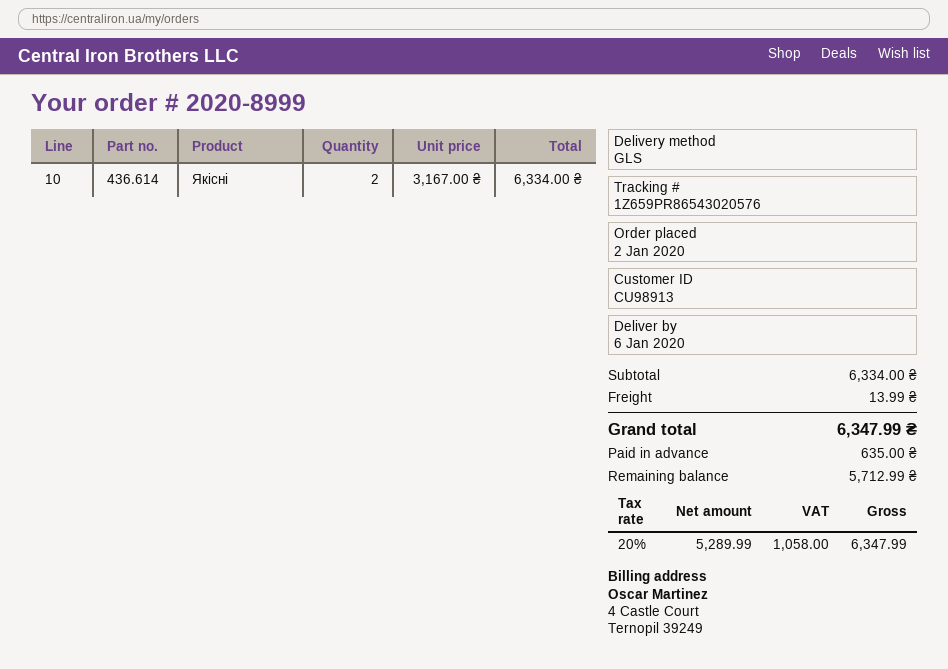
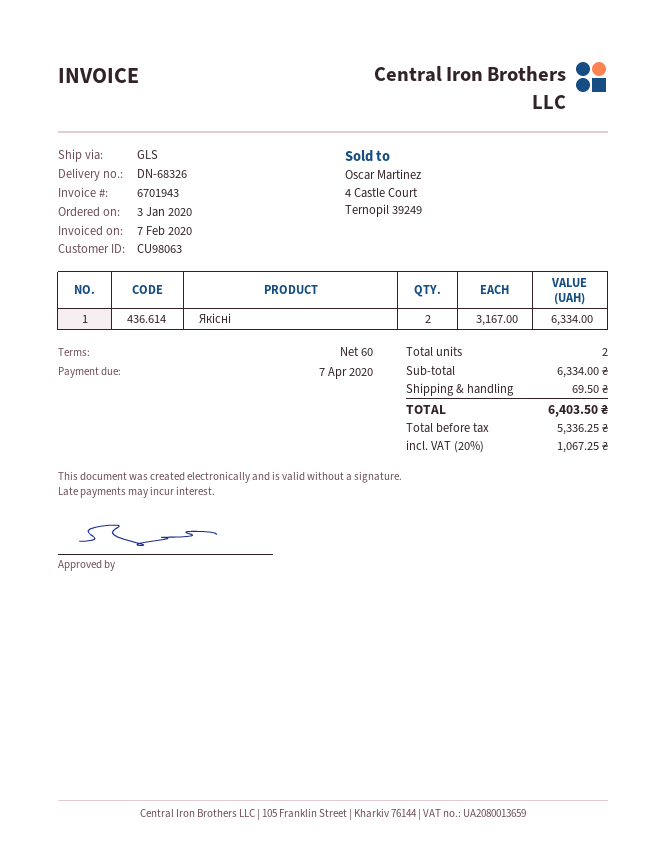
order date: 2020-01-02 -> 2020-01-03
customer number: CU98913 -> CU98063
shipping: 13.99 -> 69.50
net: 5289.99 -> 5336.25
tax: 20% = 1058.00 -> 20% = 1067.25
total: 6347.99 -> 6403.50

